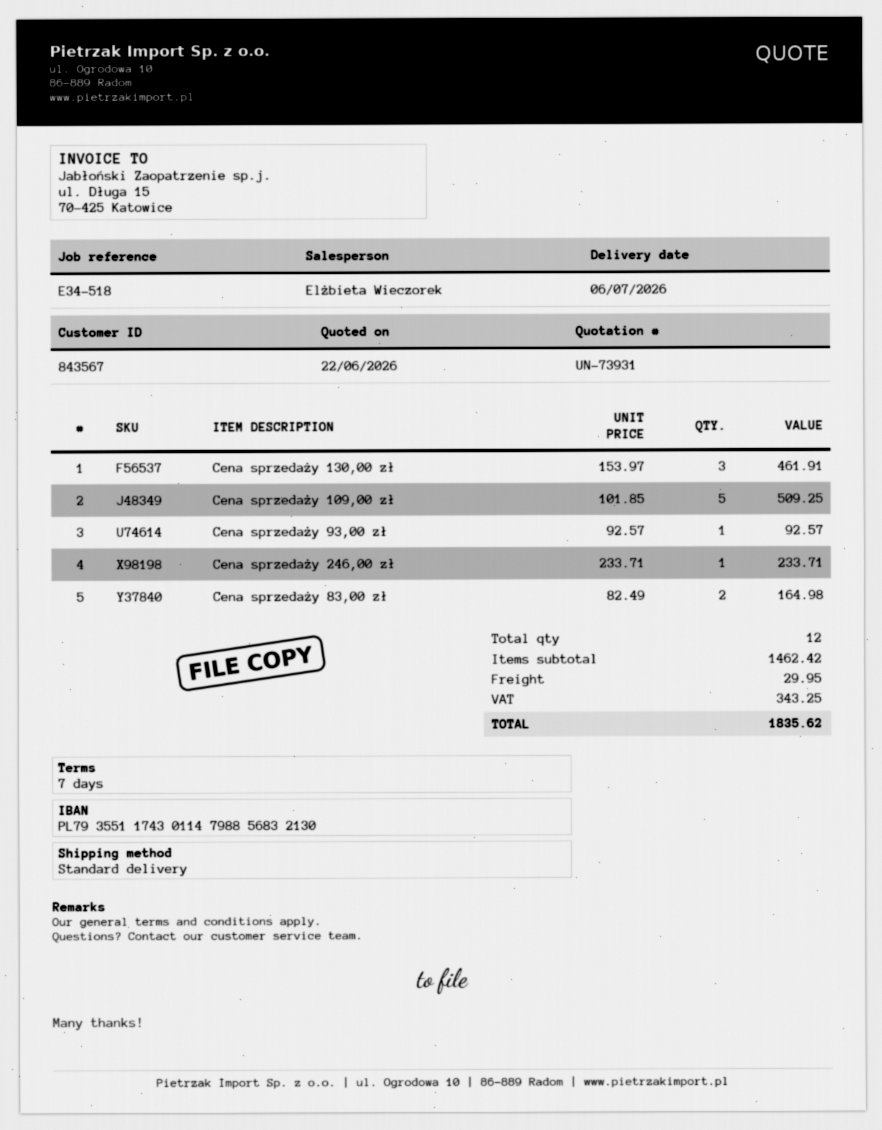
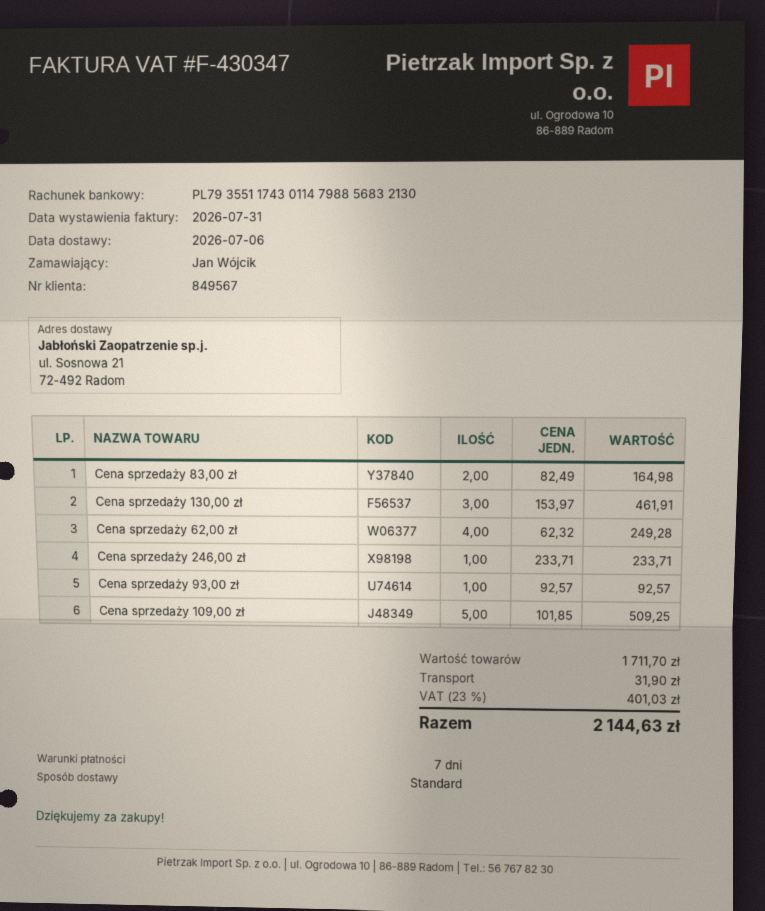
customer number: 843567 -> 849567
Cena sprzedaży 62,00 zł: none -> 4 x 62.32 = 249.28
subtotal: 1462.42 -> 1711.70
shipping: 29.95 -> 31.90
tax: 343.25 -> 401.03
total: 1835.62 -> 2144.63

